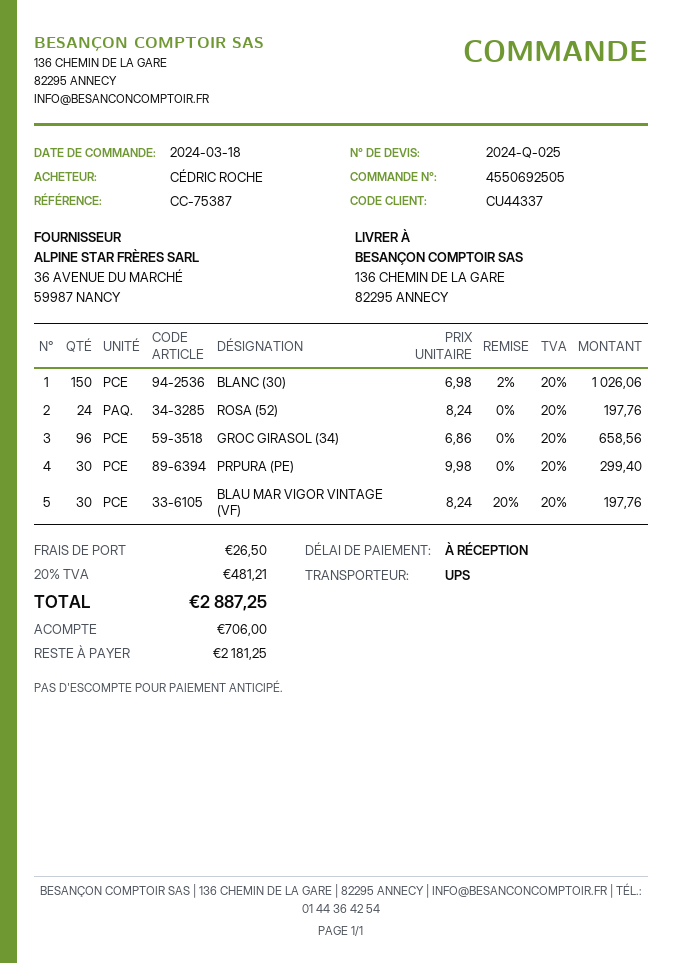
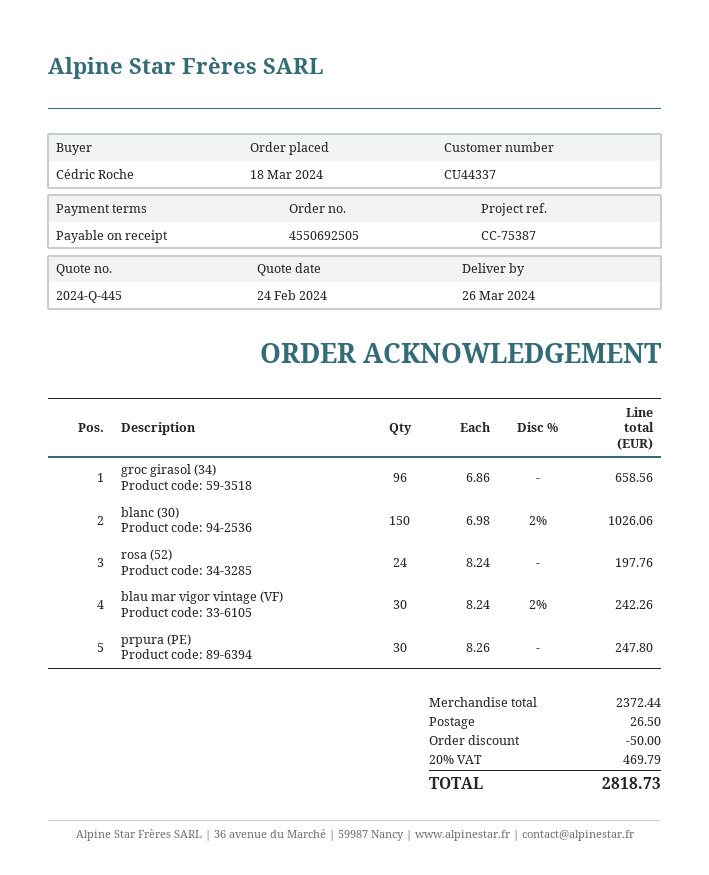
quote number: 2024-Q-025 -> 2024-Q-445
PRPURA (PE): 30 x 9.98 = 299.40 -> 30 x 8.26 = 247.80
BLAU MAR VIGOR VINTAGE (VF): 30 x 8.24 - 20% = 197.76 -> 30 x 8.24 - 2% = 242.26
discount: none -> 50.00
tax: 20% = 481.21 -> 20% = 469.79
total: 2887.25 -> 2818.73

